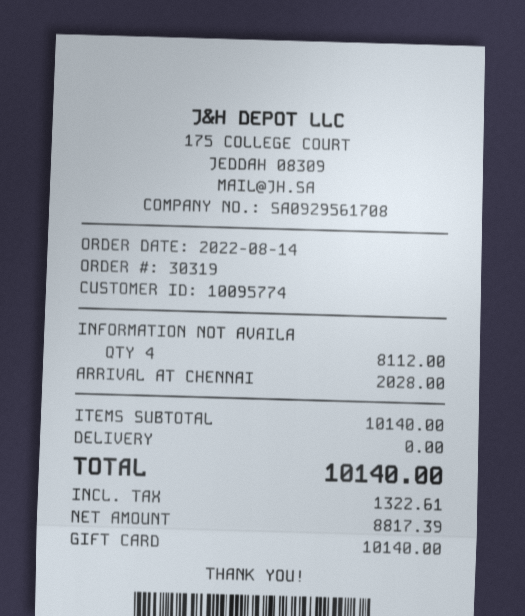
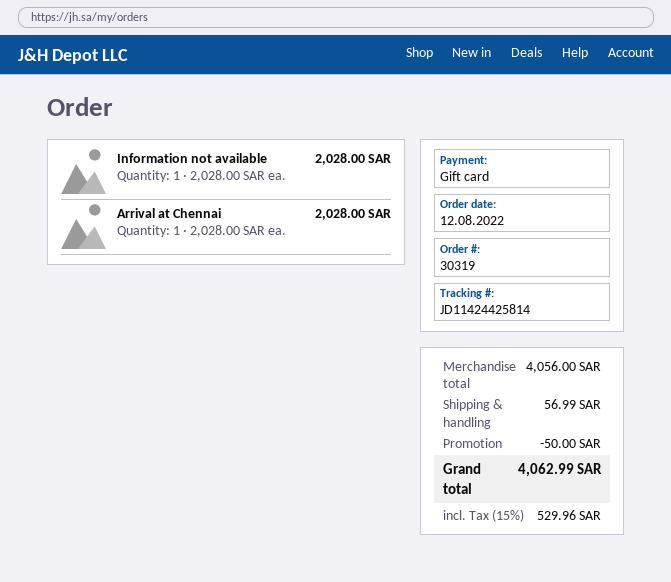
order date: 2022-08-14 -> 2022-08-12
INFORMATION NOT AVAILA: 4 for 8112.00 -> 1 for 2028.00
subtotal: 10140.00 -> 4056.00
discount: none -> 50.00
shipping: 0.00 -> 56.99
tax: 1322.61 -> 529.96
total: 10140.00 -> 4062.99

